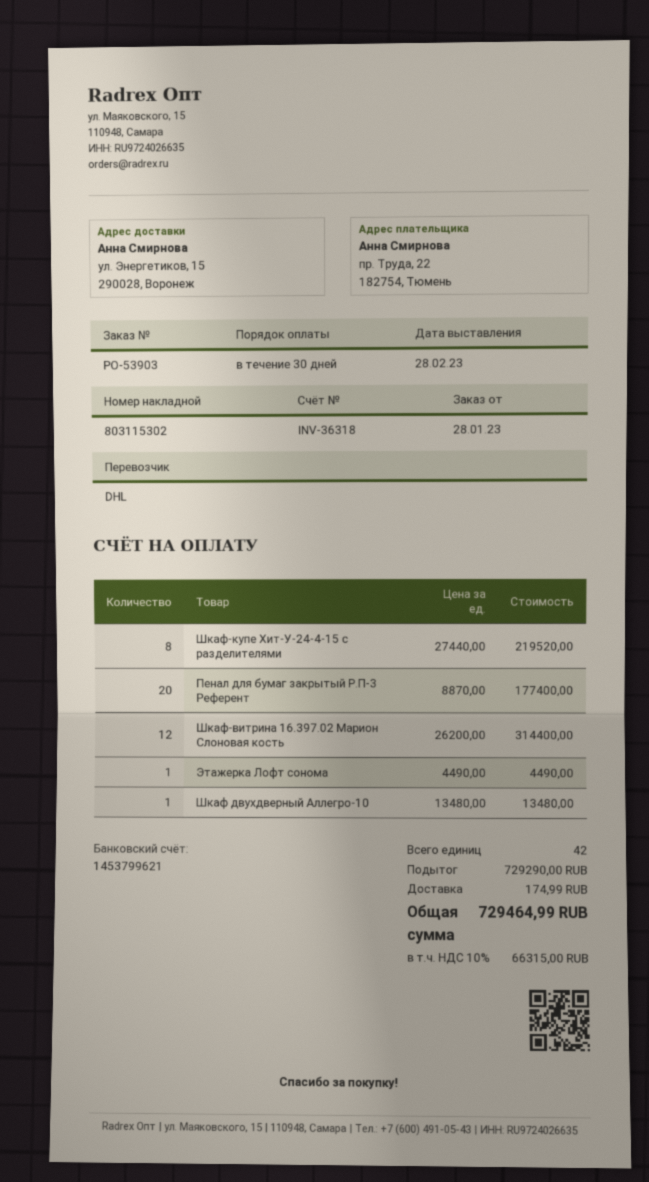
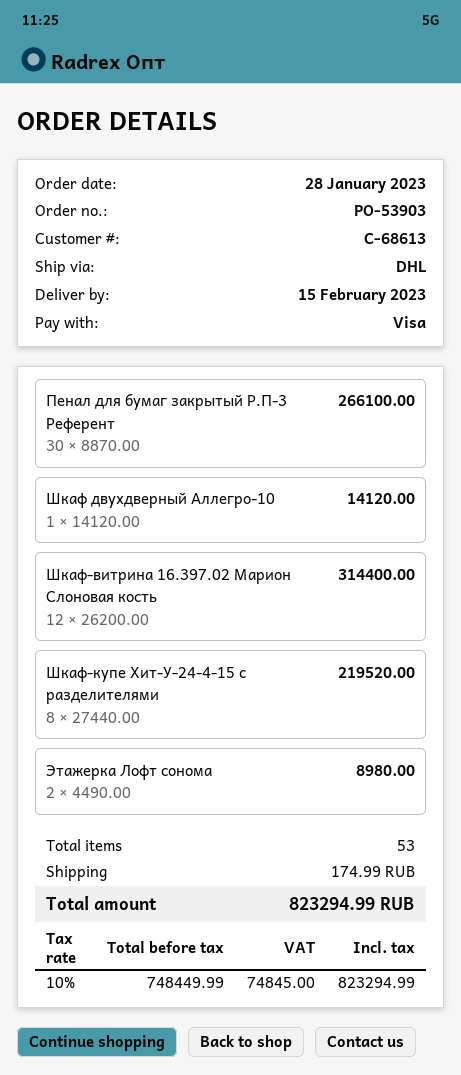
Пенал для бумаг закрытый Р.П-3 Референт: 20 x 8870.00 = 177400.00 -> 30 x 8870.00 = 266100.00
Этажерка Лофт сонома: 1 x 4490.00 = 4490.00 -> 2 x 4490.00 = 8980.00
Шкаф двухдверный Аллегро-10: 1 x 13480.00 = 13480.00 -> 1 x 14120.00 = 14120.00
total quantity: 42 -> 53
tax: 10% = 66315.00 -> 10% = 74845.00
total: 729464.99 -> 823294.99

